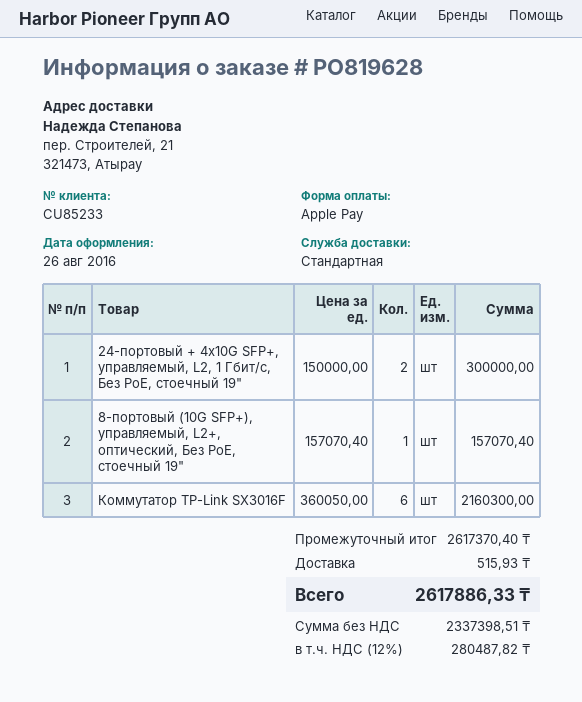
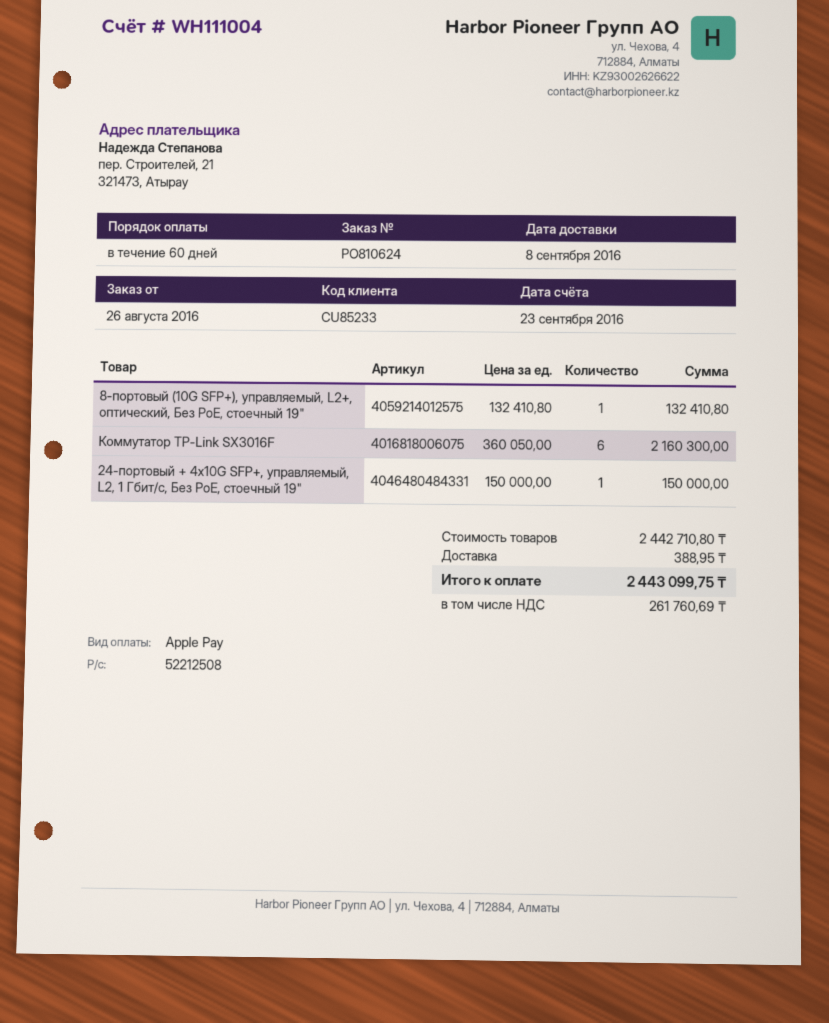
order number: PO819628 -> PO810624
24-портовый + 4x10G SFP+, управляемый, L2, 1 Гбит/с, Без PoE, стоечный 19": 2 x 150000.00 = 300000.00 -> 1 x 150000.00 = 150000.00
8-портовый (10G SFP+), управляемый, L2+, оптический, Без PoE, стоечный 19": 1 x 157070.40 = 157070.40 -> 1 x 132410.80 = 132410.80
subtotal: 2617370.40 -> 2442710.80
shipping: 515.93 -> 388.95
tax: 280487.82 -> 261760.69
total: 2617886.33 -> 2443099.75

